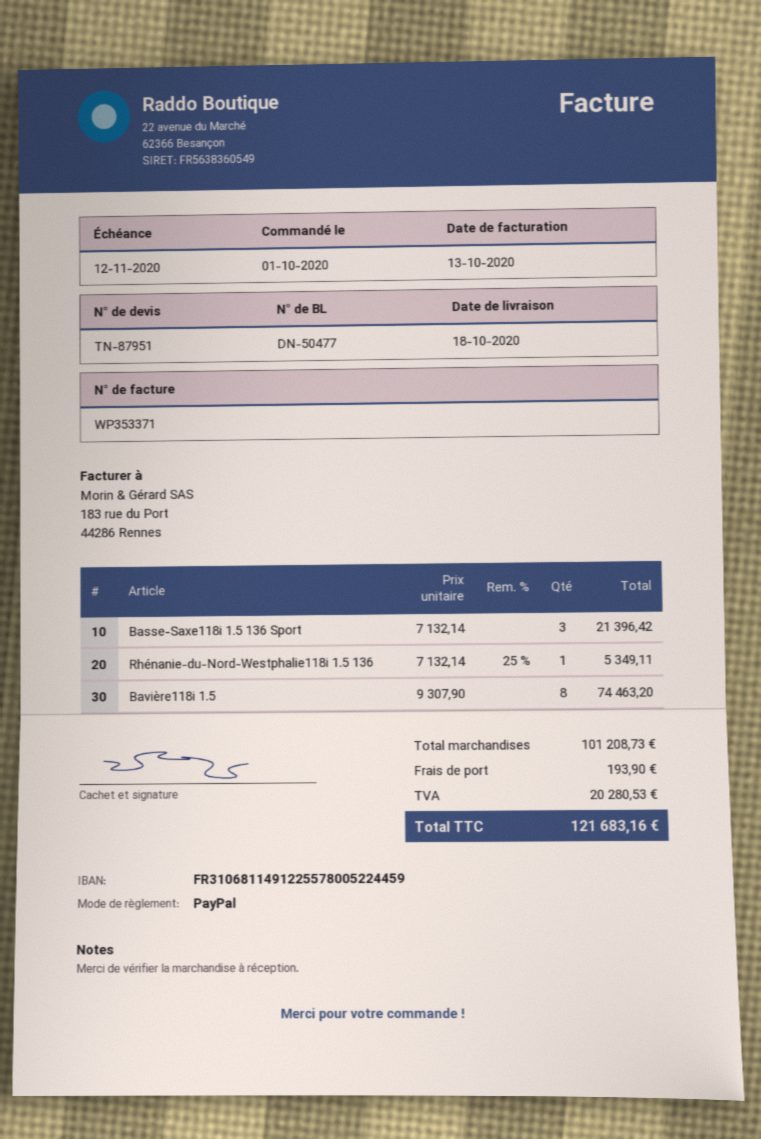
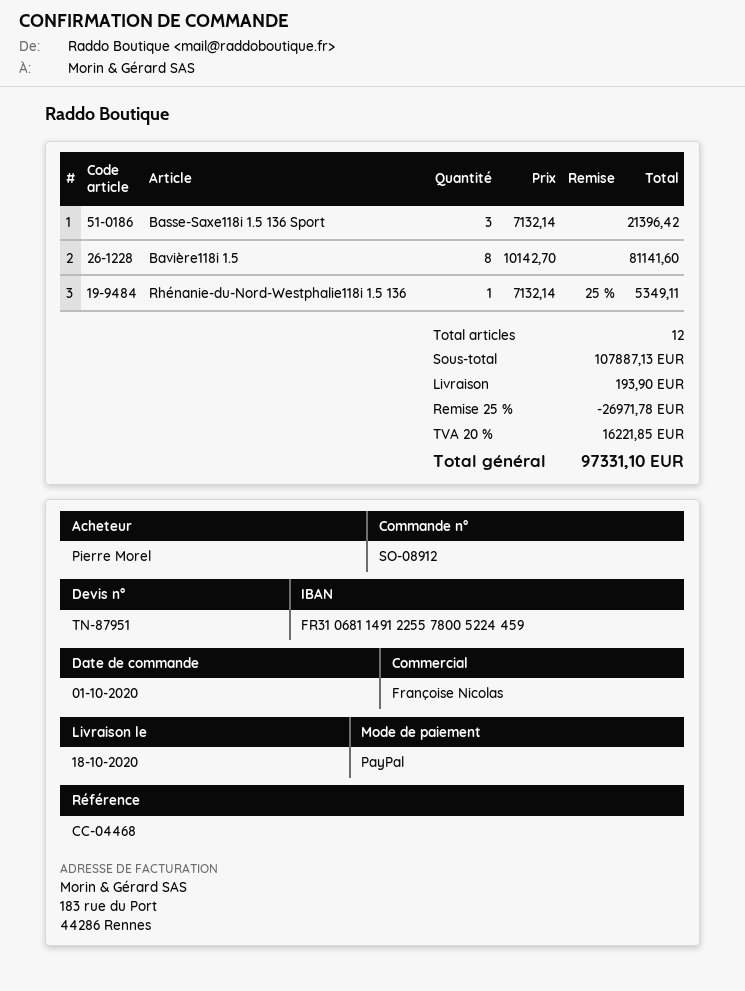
Bavière118i 1.5: 8 x 9307.90 = 74463.20 -> 8 x 10142.70 = 81141.60
subtotal: 101208.73 -> 107887.13
discount: none -> 25% = 26971.78
tax: 20280.53 -> 16221.85
total: 121683.16 -> 97331.10

